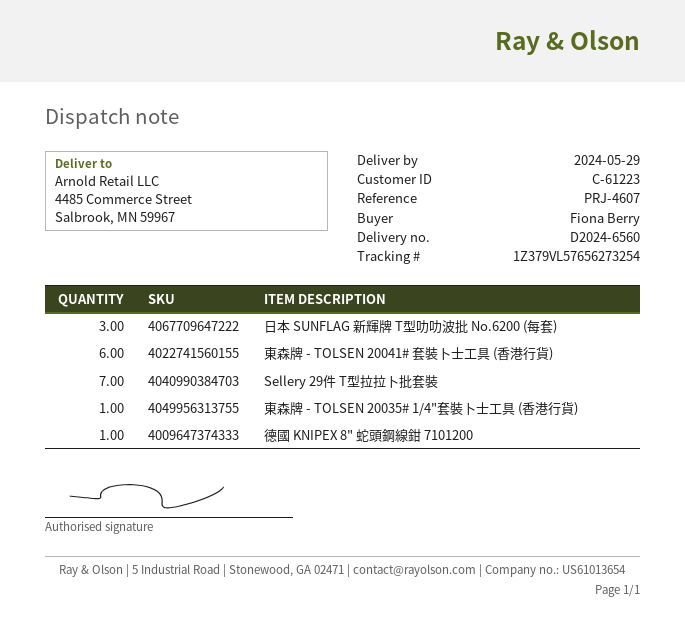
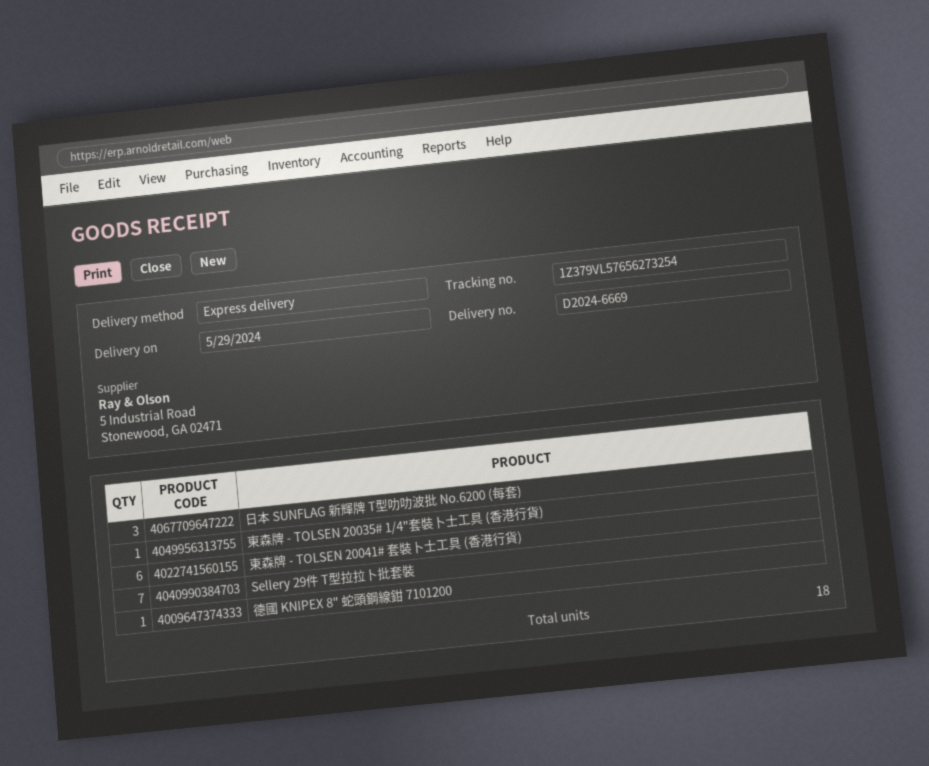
delivery note number: D2024-6560 -> D2024-6669

